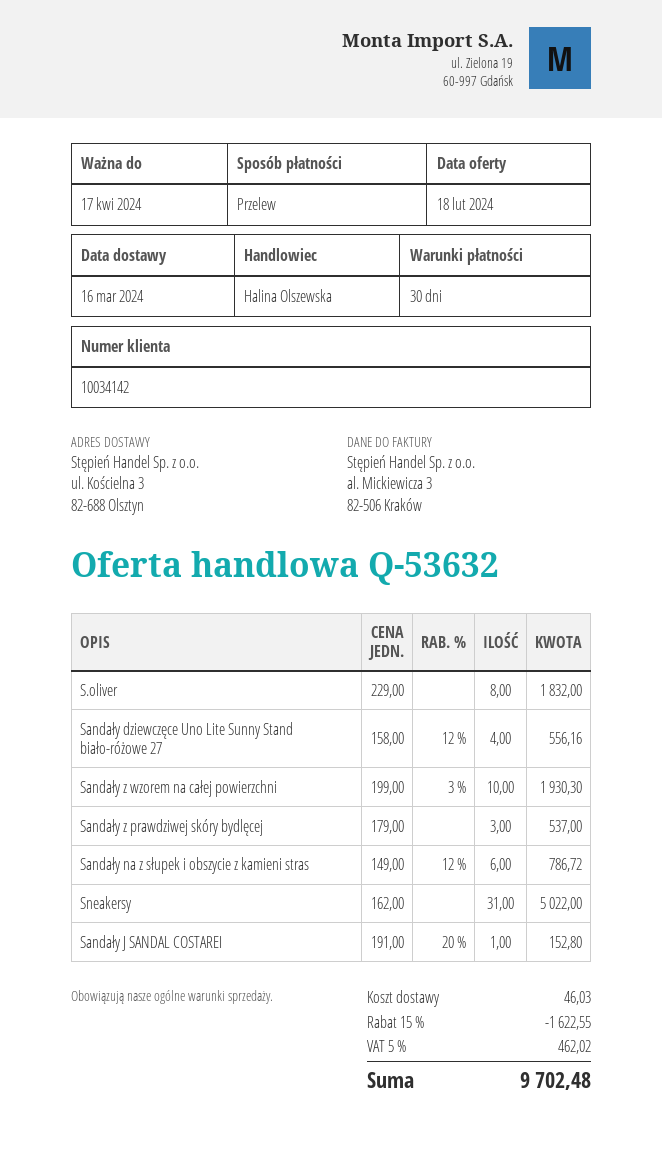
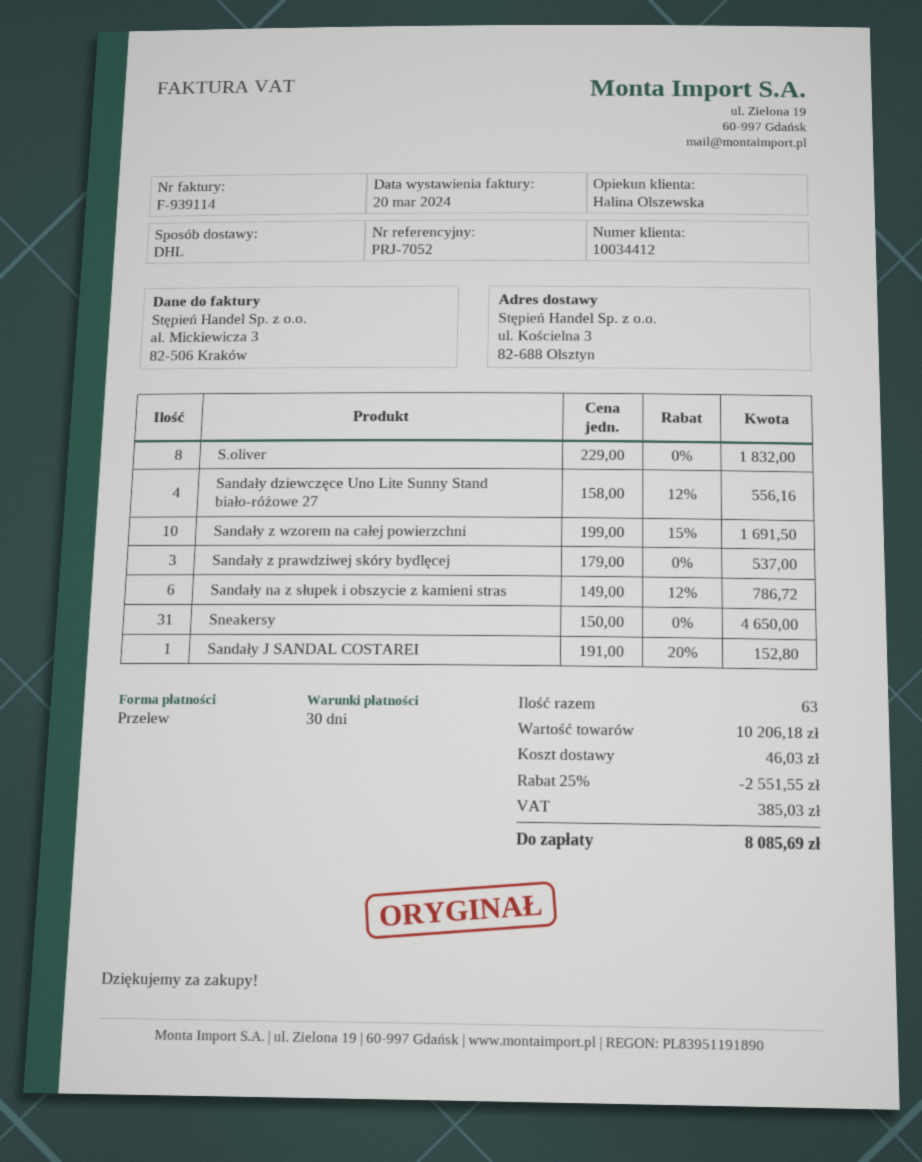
customer number: 10034142 -> 10034412
Sandały z wzorem na całej powierzchni: 10 x 199.00 - 3% = 1930.30 -> 10 x 199.00 - 15% = 1691.50
Sneakersy: 31 x 162.00 = 5022.00 -> 31 x 150.00 = 4650.00
discount: 15% = 1622.55 -> 25% = 2551.55
tax: 462.02 -> 385.03
total: 9702.48 -> 8085.69

